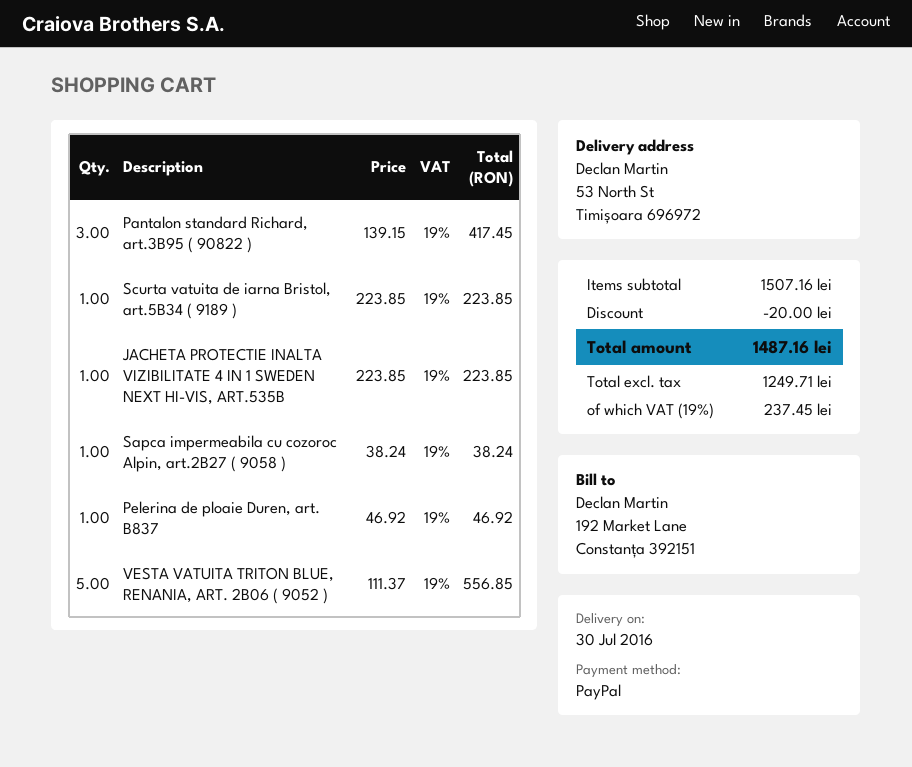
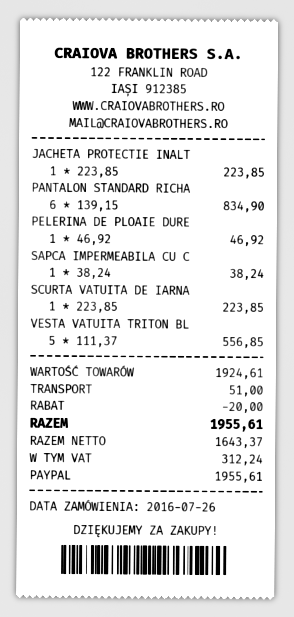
Pantalon standard Richard, art.3B95 ( 90822 ): 3 x 139.15 = 417.45 -> 6 x 139.15 = 834.90
subtotal: 1507.16 -> 1924.61
shipping: none -> 51.00
net: 1249.71 -> 1643.37
tax: 237.45 -> 312.24
total: 1487.16 -> 1955.61

